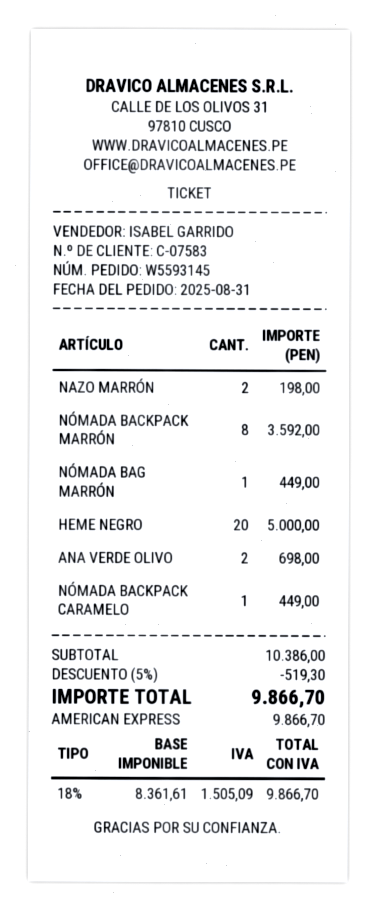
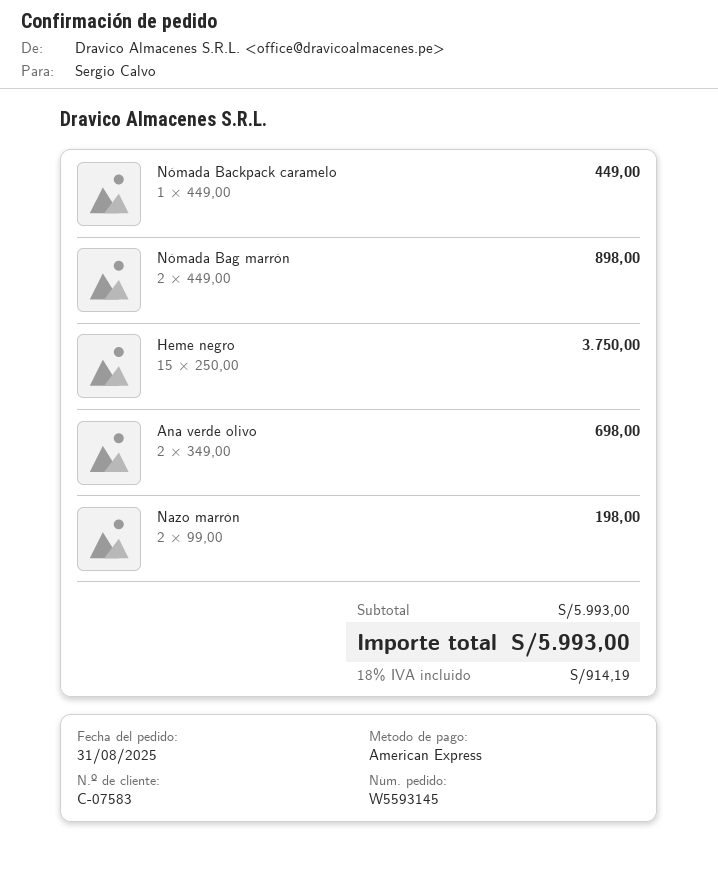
NÓMADA BACKPACK MARRÓN: 8 for 3592.00 -> none
NÓMADA BAG MARRÓN: 1 for 449.00 -> 2 for 898.00
HEME NEGRO: 20 for 5000.00 -> 15 for 3750.00
subtotal: 10386.00 -> 5993.00
discount: 5% = 519.30 -> none
tax: 18% = 1505.09 -> 18% = 914.19
total: 9866.70 -> 5993.00

